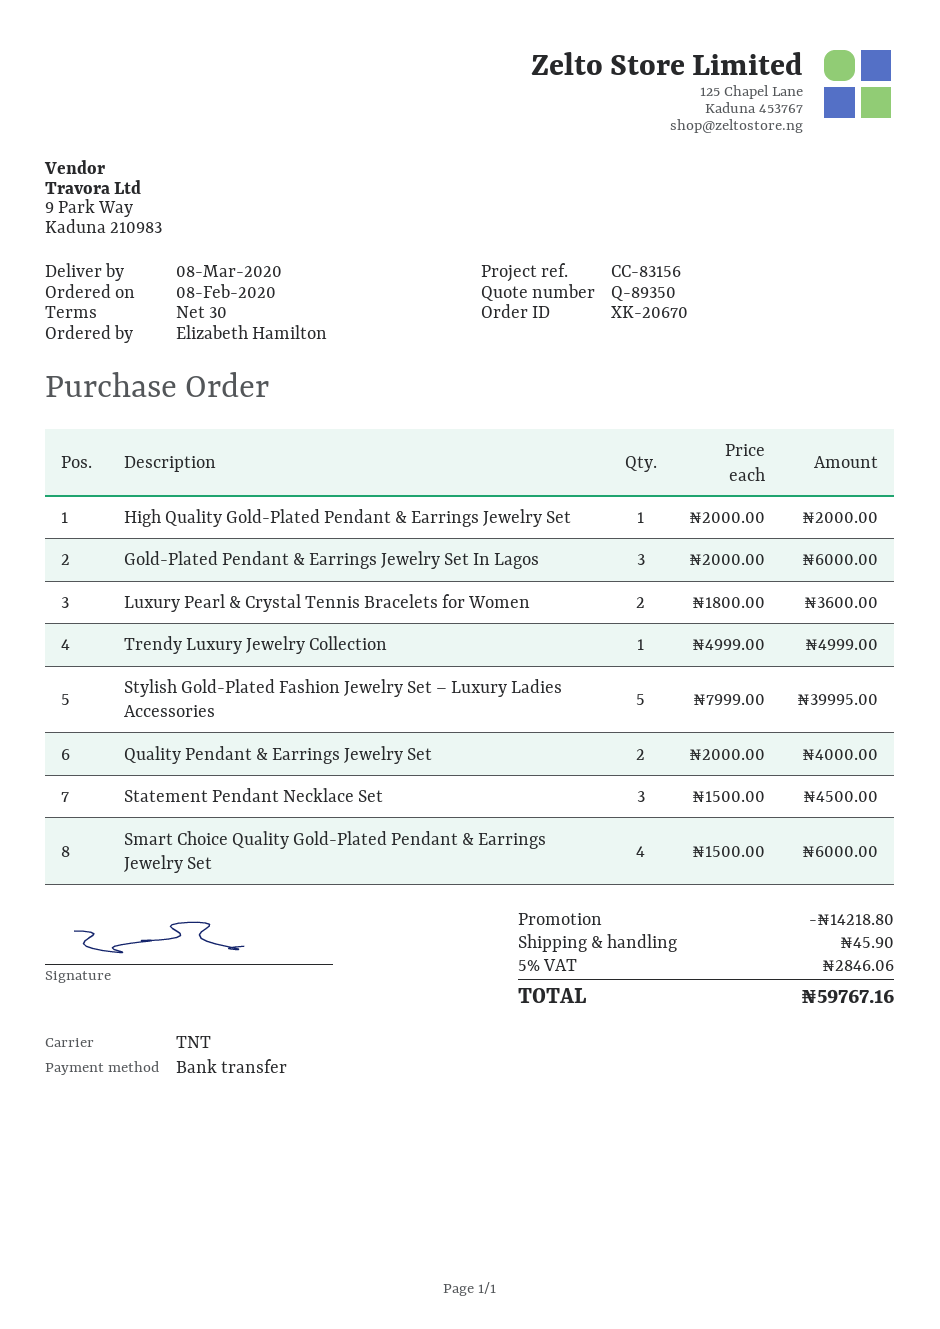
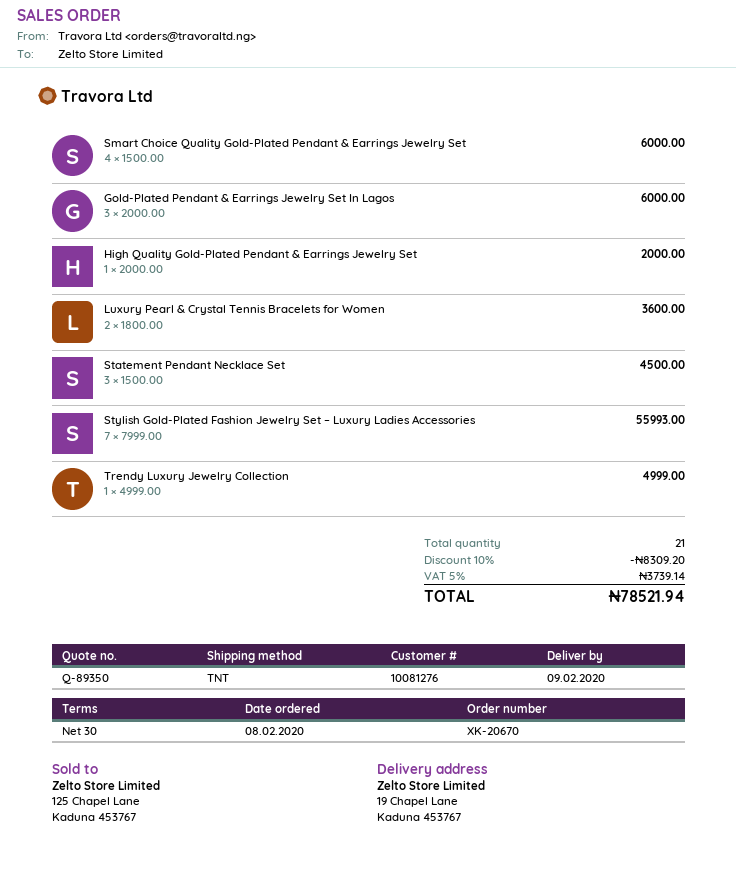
delivery date: 2020-03-08 -> 2020-02-09
Stylish Gold-Plated Fashion Jewelry Set – Luxury Ladies Accessories: 5 x 7999.00 = 39995.00 -> 7 x 7999.00 = 55993.00
Quality Pendant & Earrings Jewelry Set: 2 x 2000.00 = 4000.00 -> none
discount: 14218.80 -> 8309.20
shipping: 45.90 -> none
tax: 5% = 2846.06 -> 5% = 3739.14
total: 59767.16 -> 78521.94

